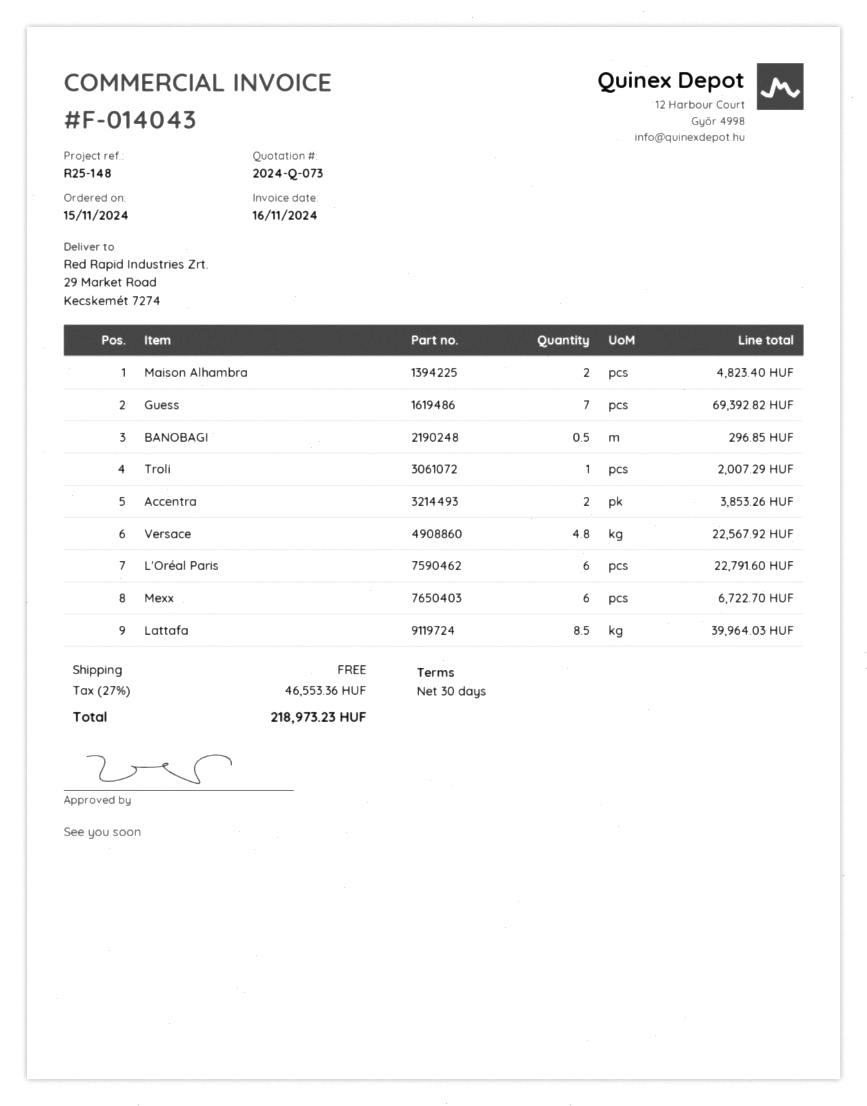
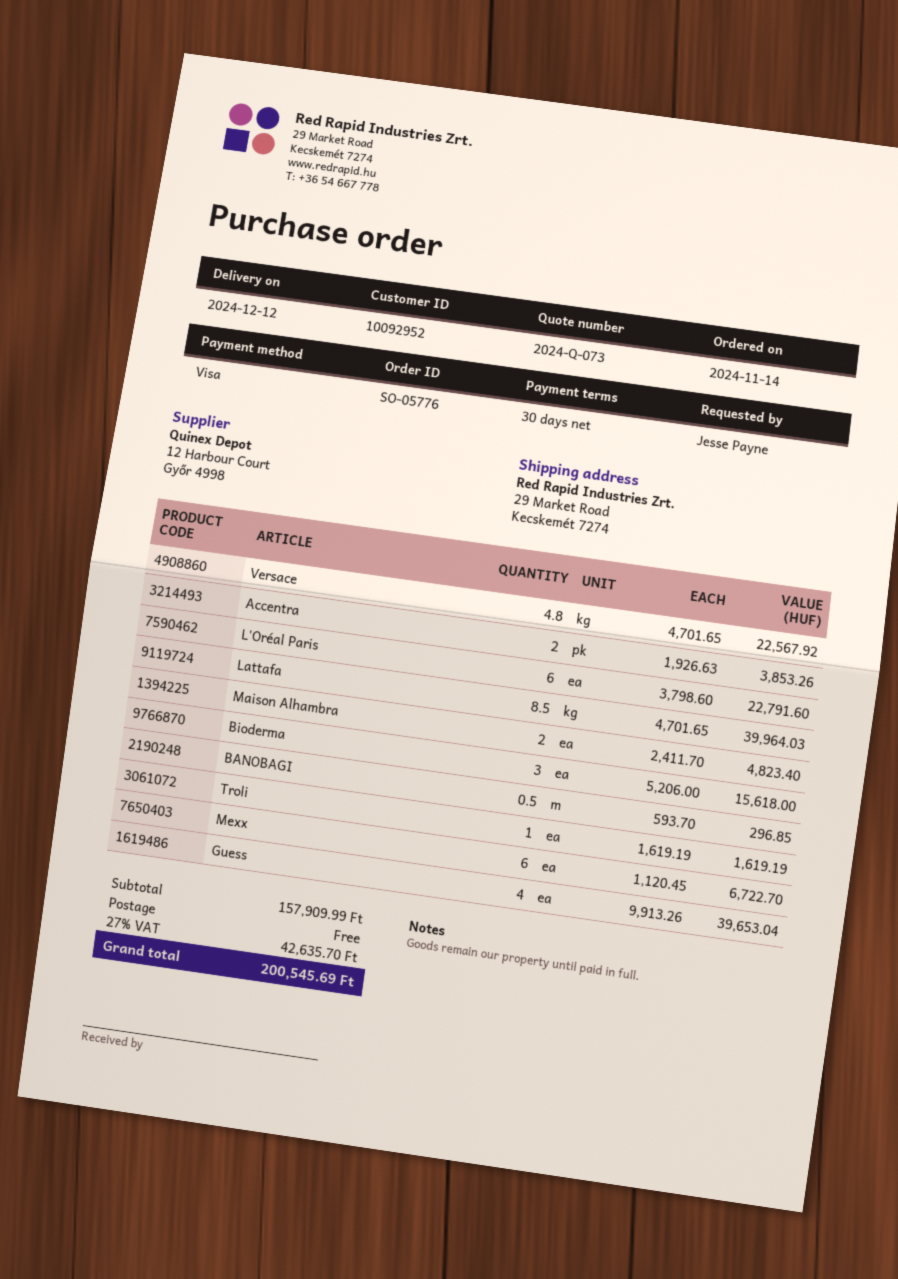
order date: 2024-11-15 -> 2024-11-14
Guess: 7 for 69392.82 -> 4 for 39653.04
Troli: 1 for 2007.29 -> 1 for 1619.19
Bioderma: none -> 3 for 15618.00
tax: 27% = 46553.36 -> 27% = 42635.70
total: 218973.23 -> 200545.69

